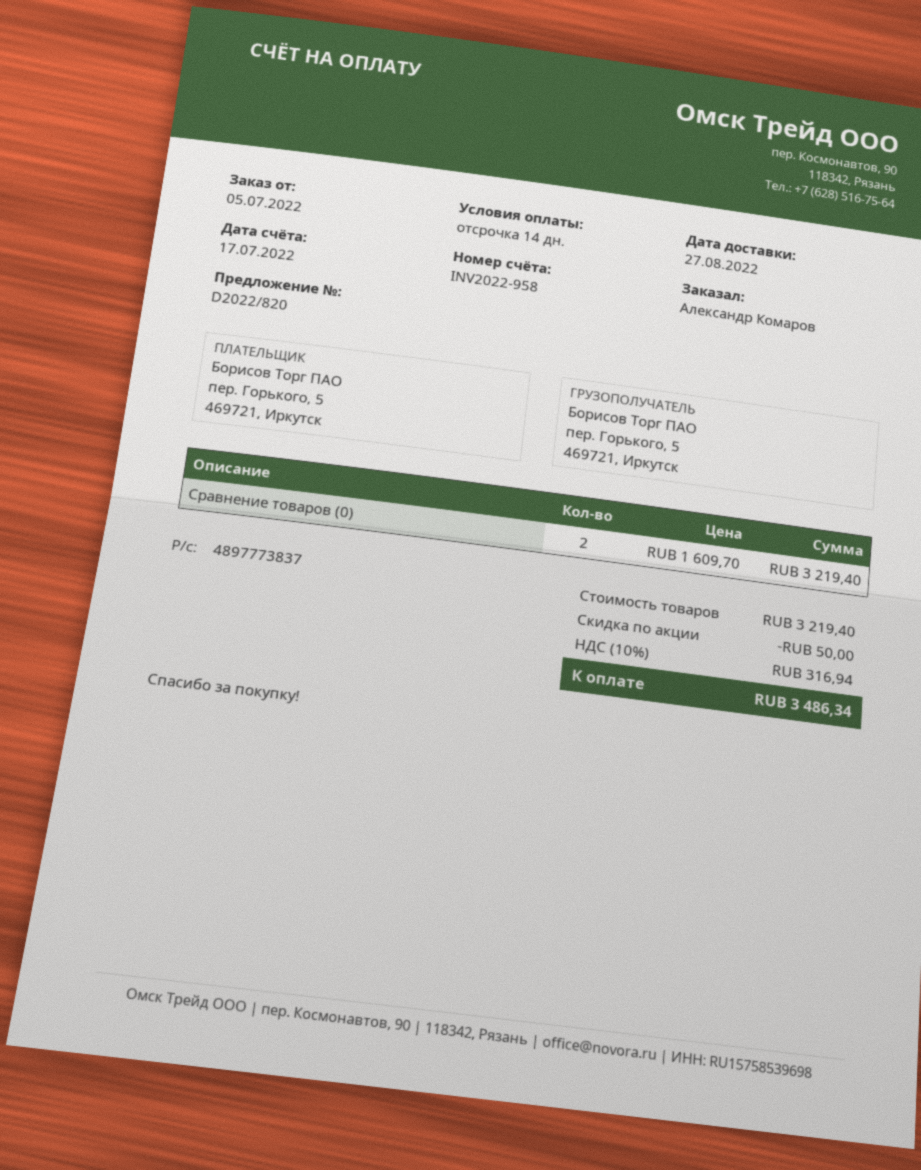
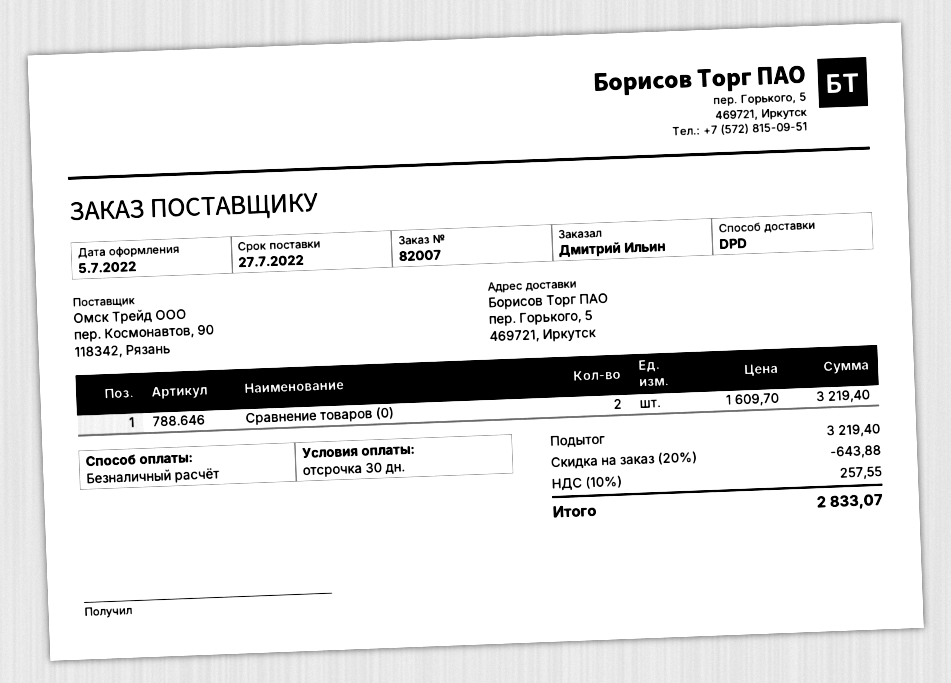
delivery date: 2022-08-27 -> 2022-07-27
payment terms: 14 days -> 30 days
ordered by: Александр Комаров -> Дмитрий Ильин
discount: 50.00 -> 643.88
tax: 10% = 316.94 -> 10% = 257.55
total: 3486.34 -> 2833.07

